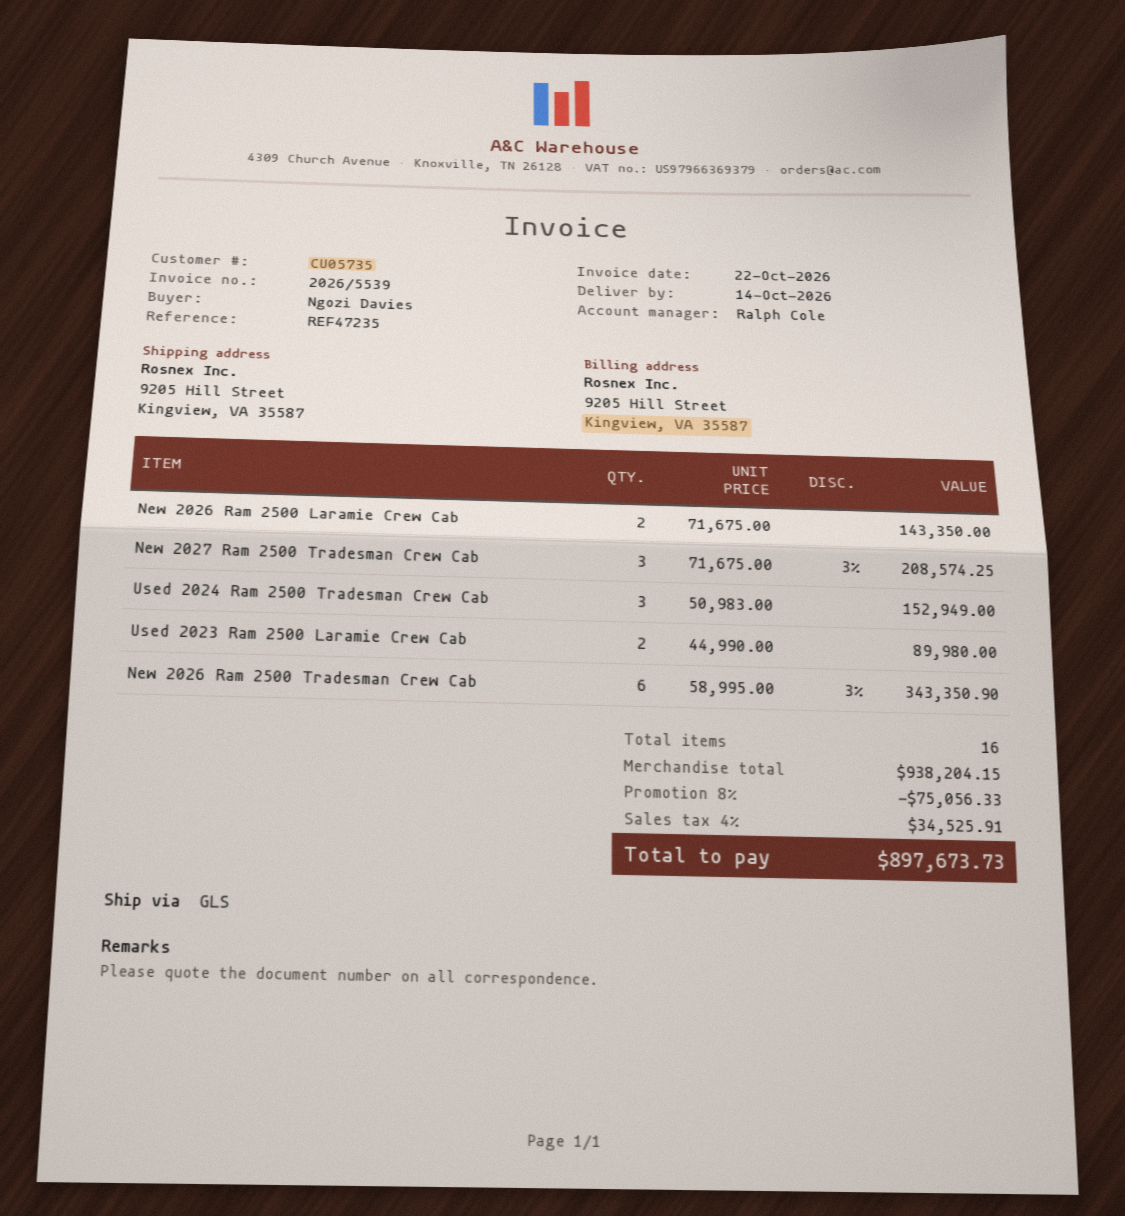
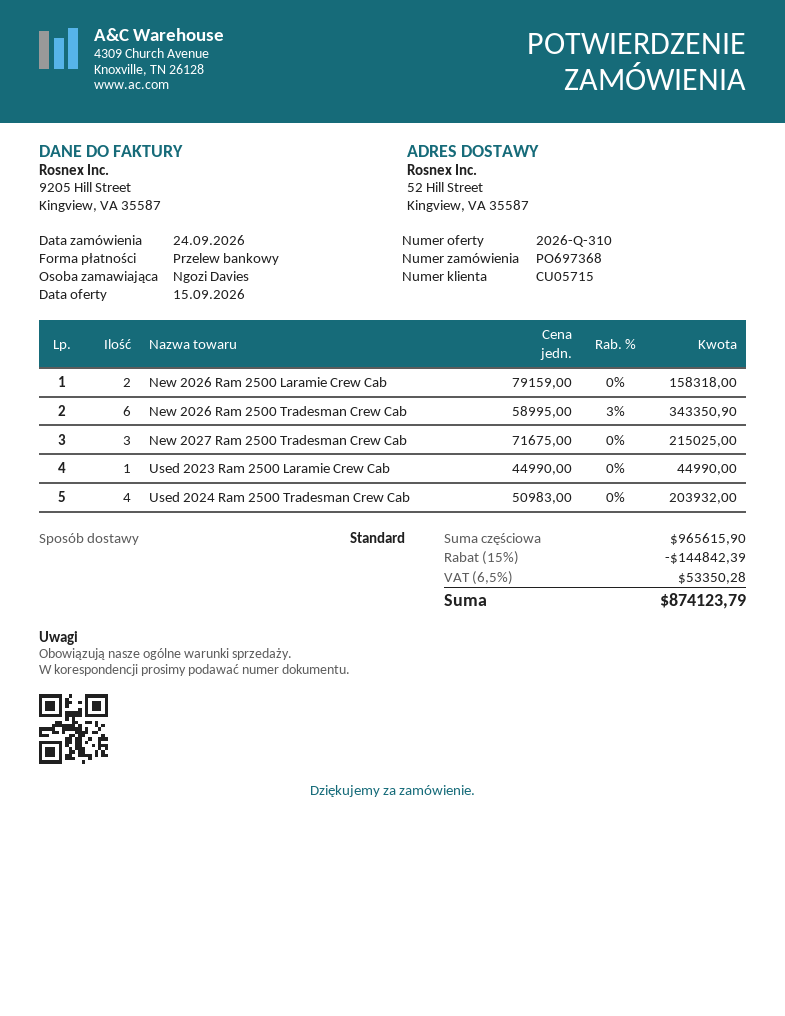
customer number: CU05735 -> CU05715
shipping method: GLS -> standard
ship to: 9205 Hill Street, Kingview, VA 35587 -> 52 Hill Street, Kingview, VA 35587
New 2026 Ram 2500 Laramie Crew Cab: 2 x 71675.00 = 143350.00 -> 2 x 79159.00 = 158318.00
New 2027 Ram 2500 Tradesman Crew Cab: 3 x 71675.00 - 3% = 208574.25 -> 3 x 71675.00 = 215025.00
Used 2024 Ram 2500 Tradesman Crew Cab: 3 x 50983.00 = 152949.00 -> 4 x 50983.00 = 203932.00
Used 2023 Ram 2500 Laramie Crew Cab: 2 x 44990.00 = 89980.00 -> 1 x 44990.00 = 44990.00
subtotal: 938204.15 -> 965615.90
discount: 8% = 75056.33 -> 15% = 144842.39
tax: 4% = 34525.91 -> 6.5% = 53350.28
total: 897673.73 -> 874123.79

